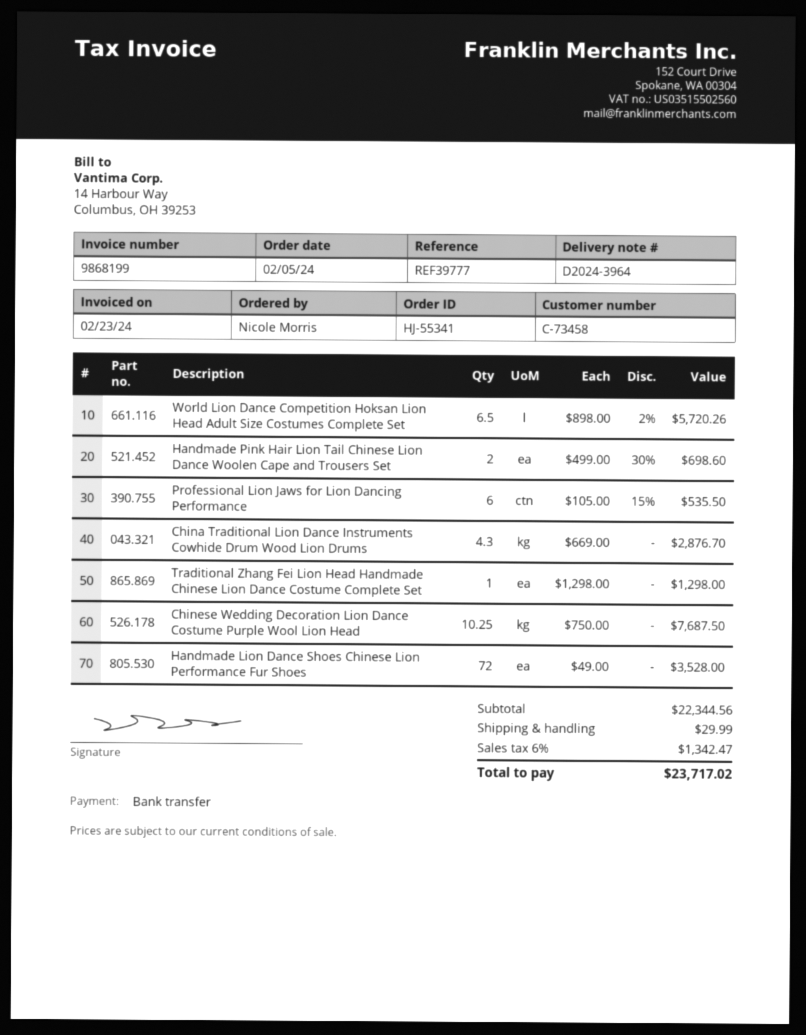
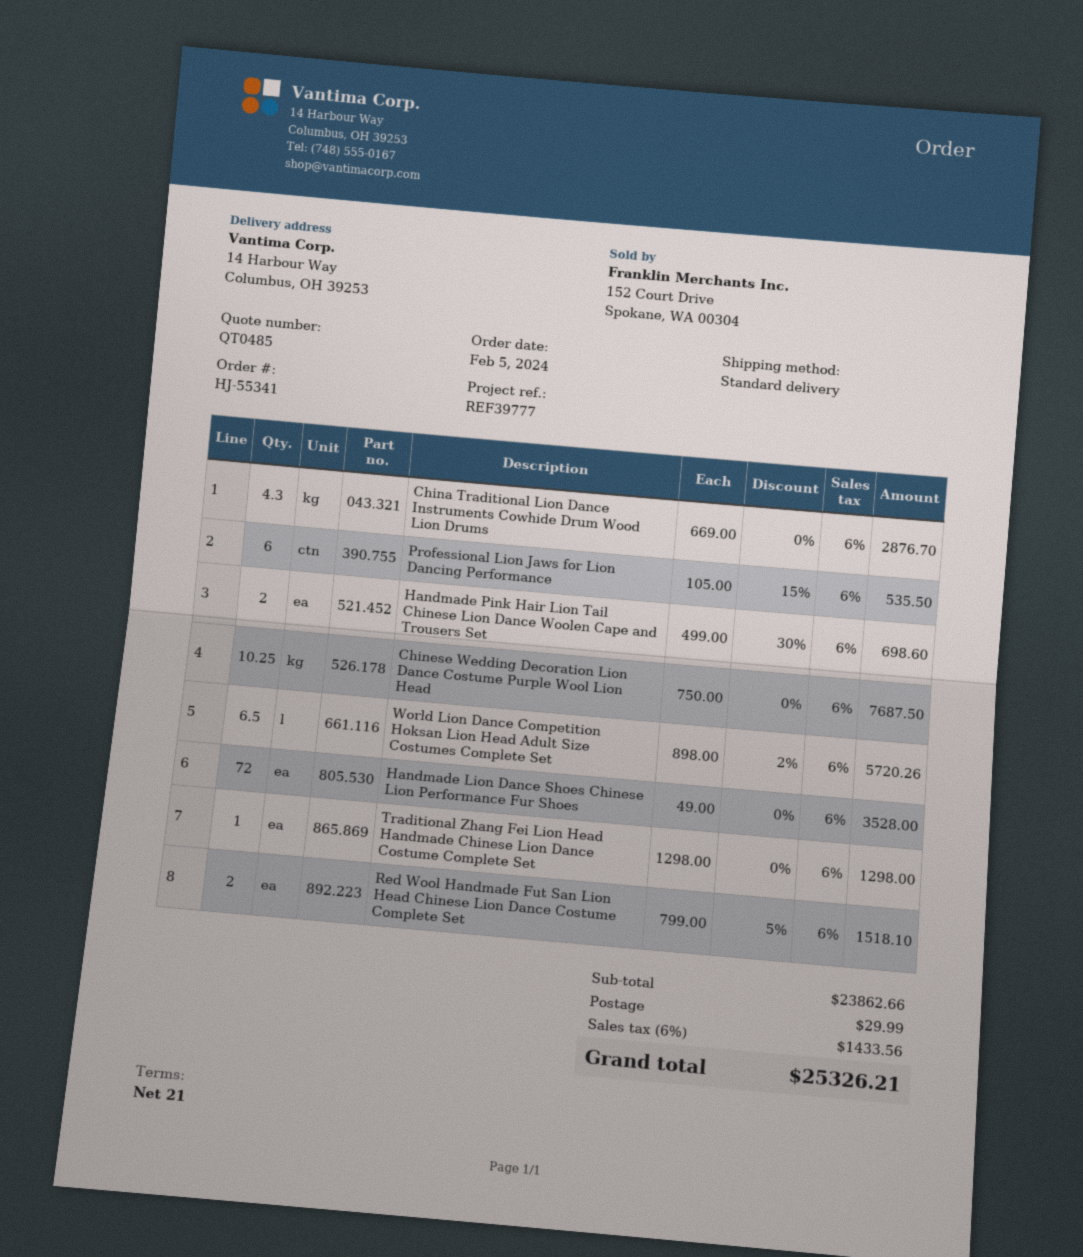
Red Wool Handmade Fut San Lion Head Chinese Lion Dance Costume Complete Set: none -> 2 x 799.00 - 5% = 1518.10
subtotal: 22344.56 -> 23862.66
tax: 6% = 1342.47 -> 6% = 1433.56
total: 23717.02 -> 25326.21

